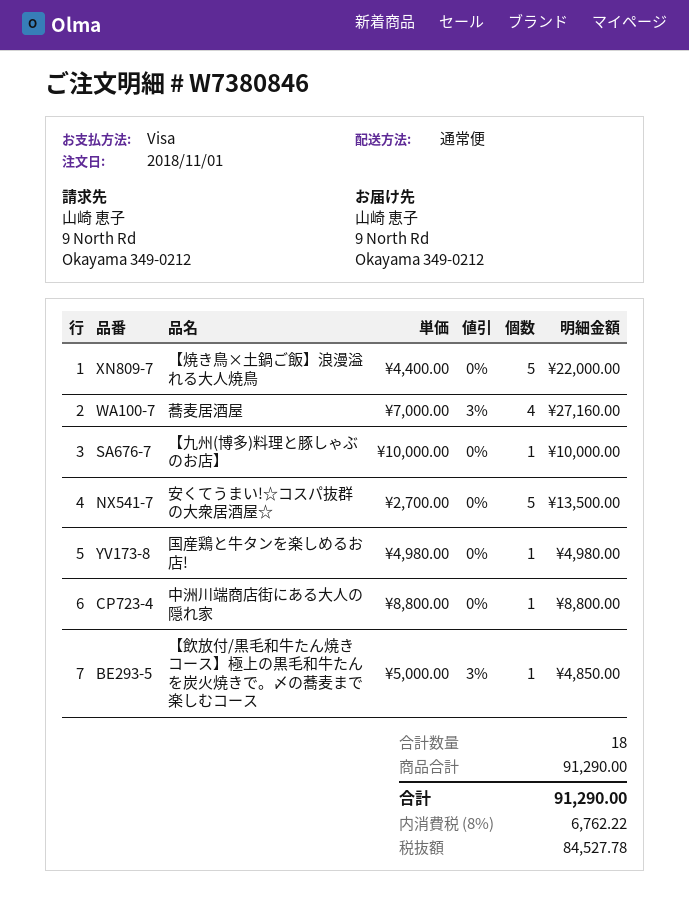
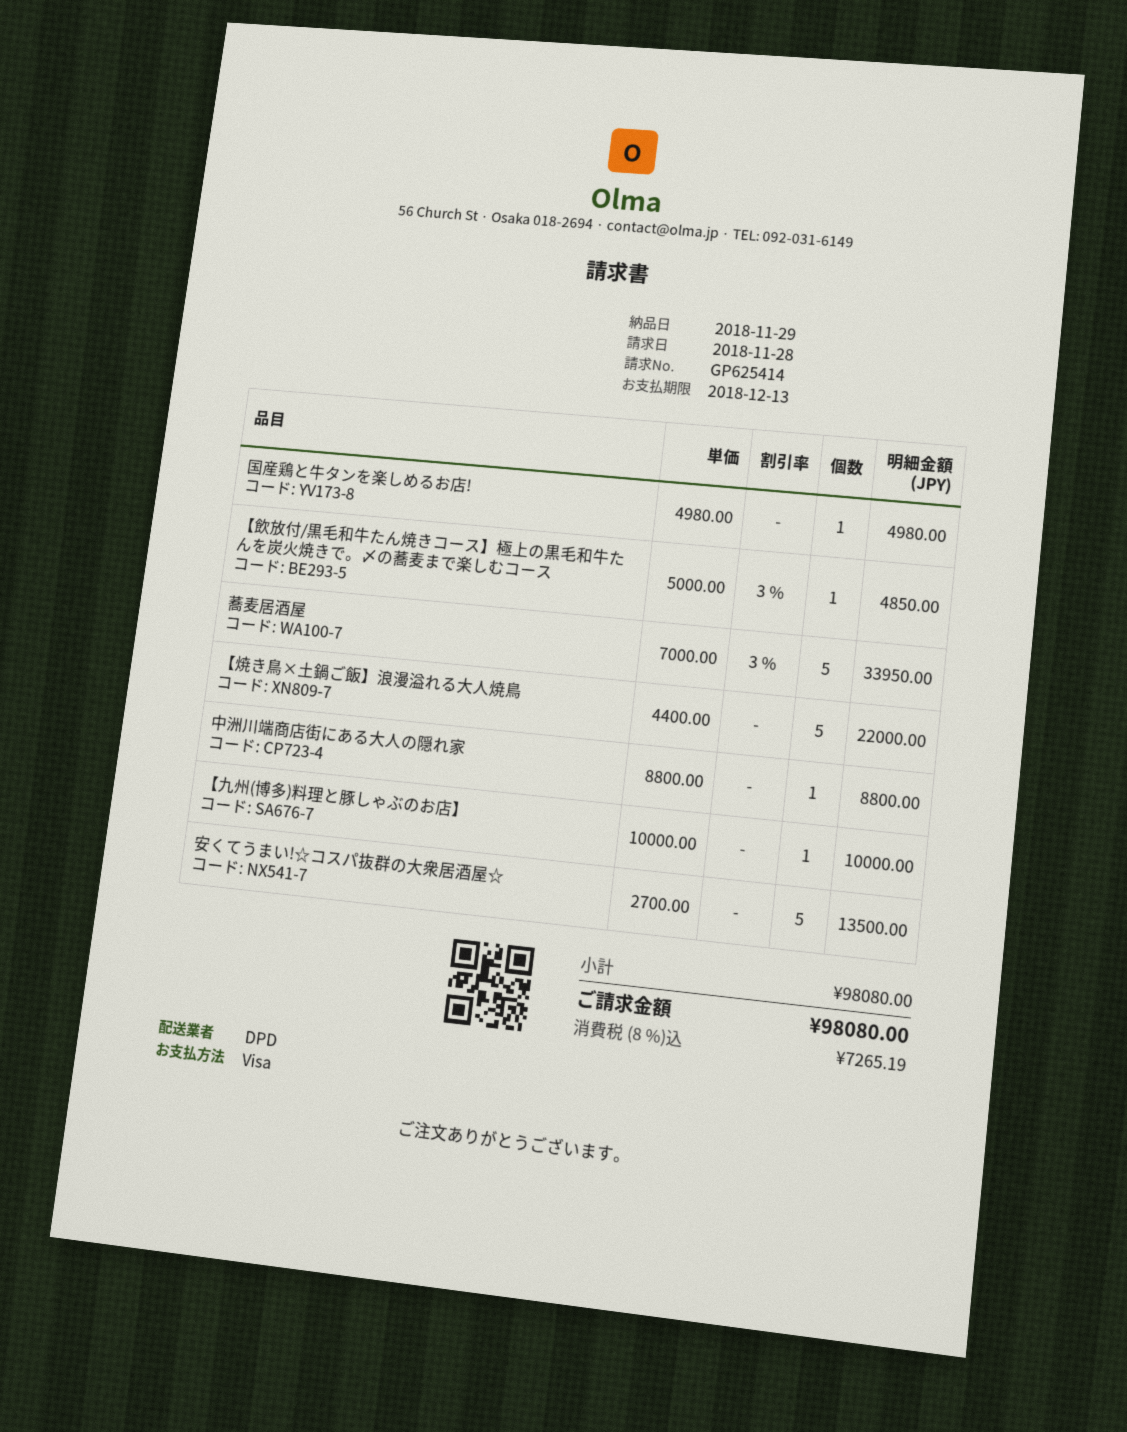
shipping method: standard -> DPD
蕎麦居酒屋: 4 x 7000.00 - 3% = 27160.00 -> 5 x 7000.00 - 3% = 33950.00
subtotal: 91290.00 -> 98080.00
tax: 8% = 6762.22 -> 8% = 7265.19
total: 91290.00 -> 98080.00

